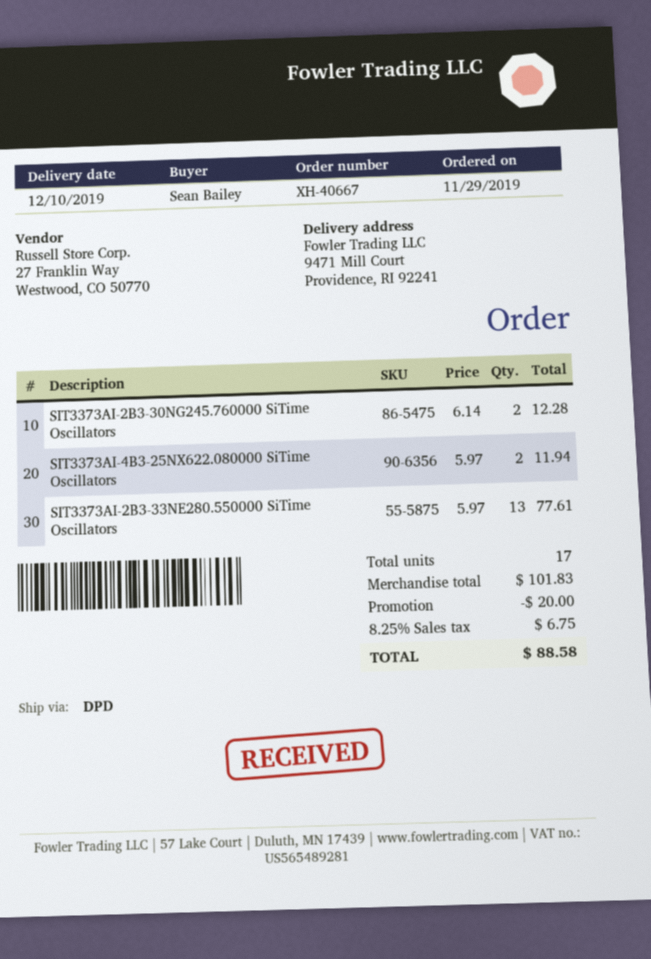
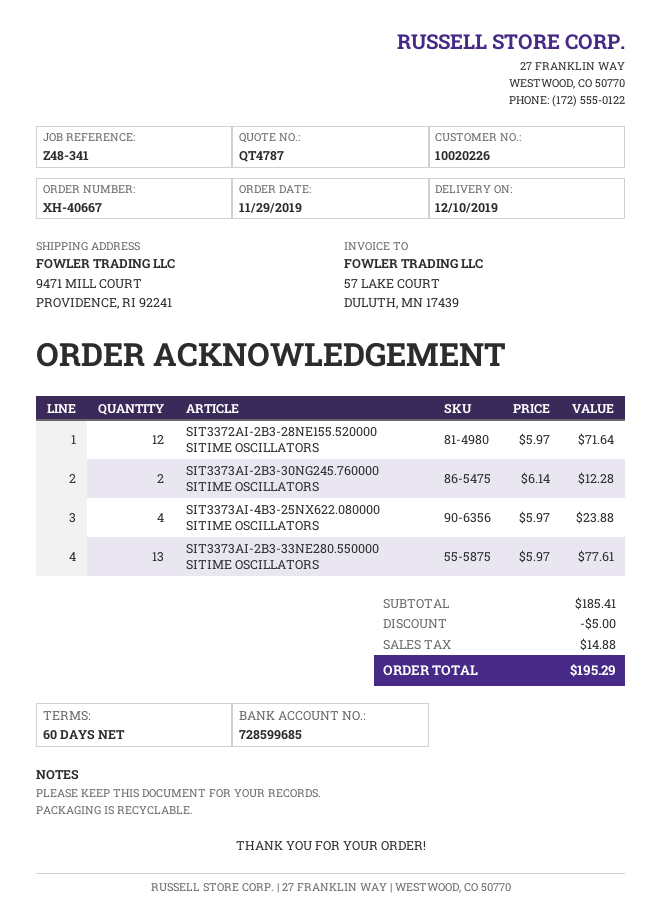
SIT3373AI-4B3-25NX622.080000 SiTime Oscillators: 2 x 5.97 = 11.94 -> 4 x 5.97 = 23.88
SIT3372AI-2B3-28NE155.520000 SITIME OSCILLATORS: none -> 12 x 5.97 = 71.64
subtotal: 101.83 -> 185.41
discount: 20.00 -> 5.00
tax: 6.75 -> 14.88
total: 88.58 -> 195.29

